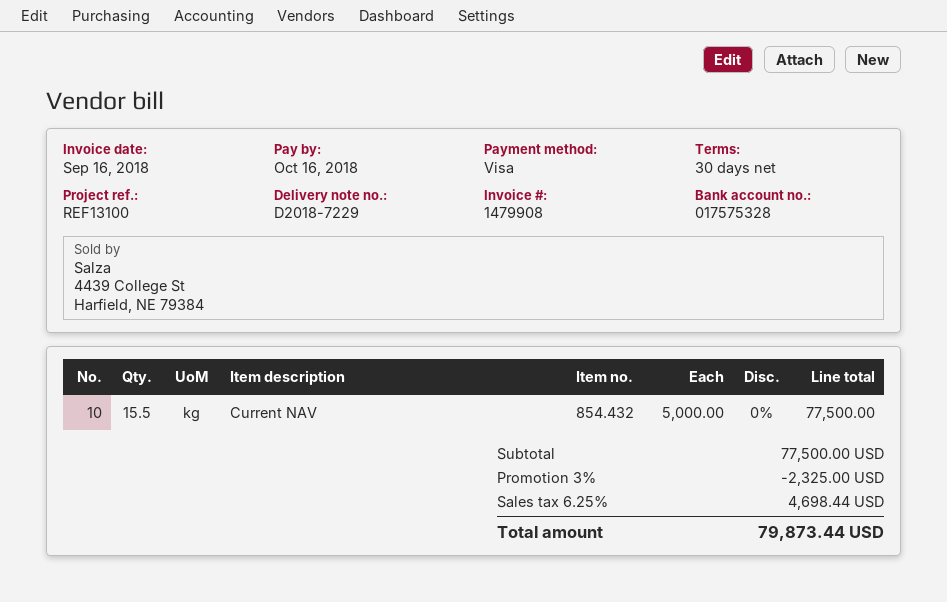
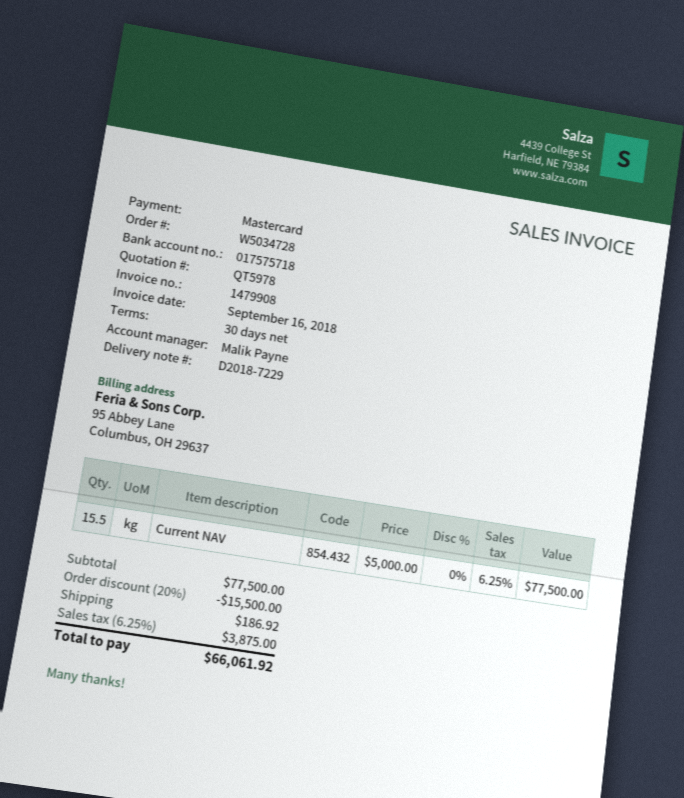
payment method: Visa -> Mastercard
bank account: 017575328 -> 017575718
discount: 3% = 2325.00 -> 20% = 15500.00
shipping: none -> 186.92
tax: 6.25% = 4698.44 -> 6.25% = 3875.00
total: 79873.44 -> 66061.92

